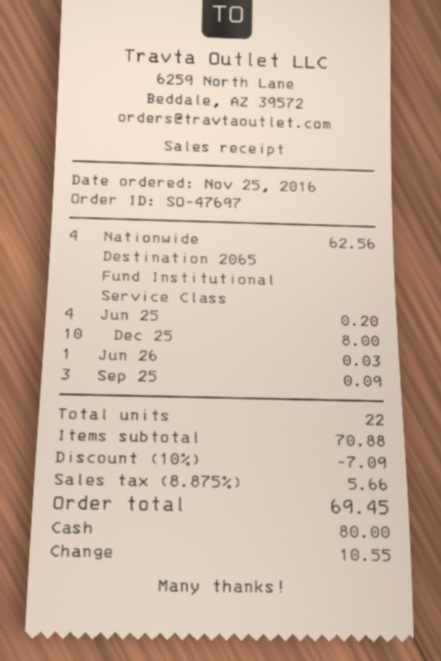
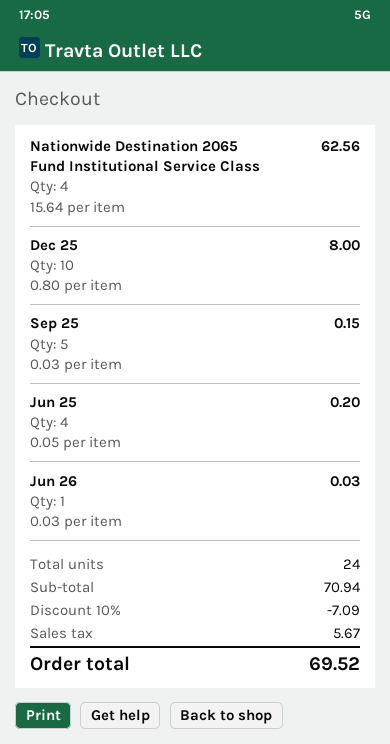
Sep 25: 3 for 0.09 -> 5 for 0.15
total quantity: 22 -> 24
subtotal: 70.88 -> 70.94
tax: 5.66 -> 5.67
total: 69.45 -> 69.52

